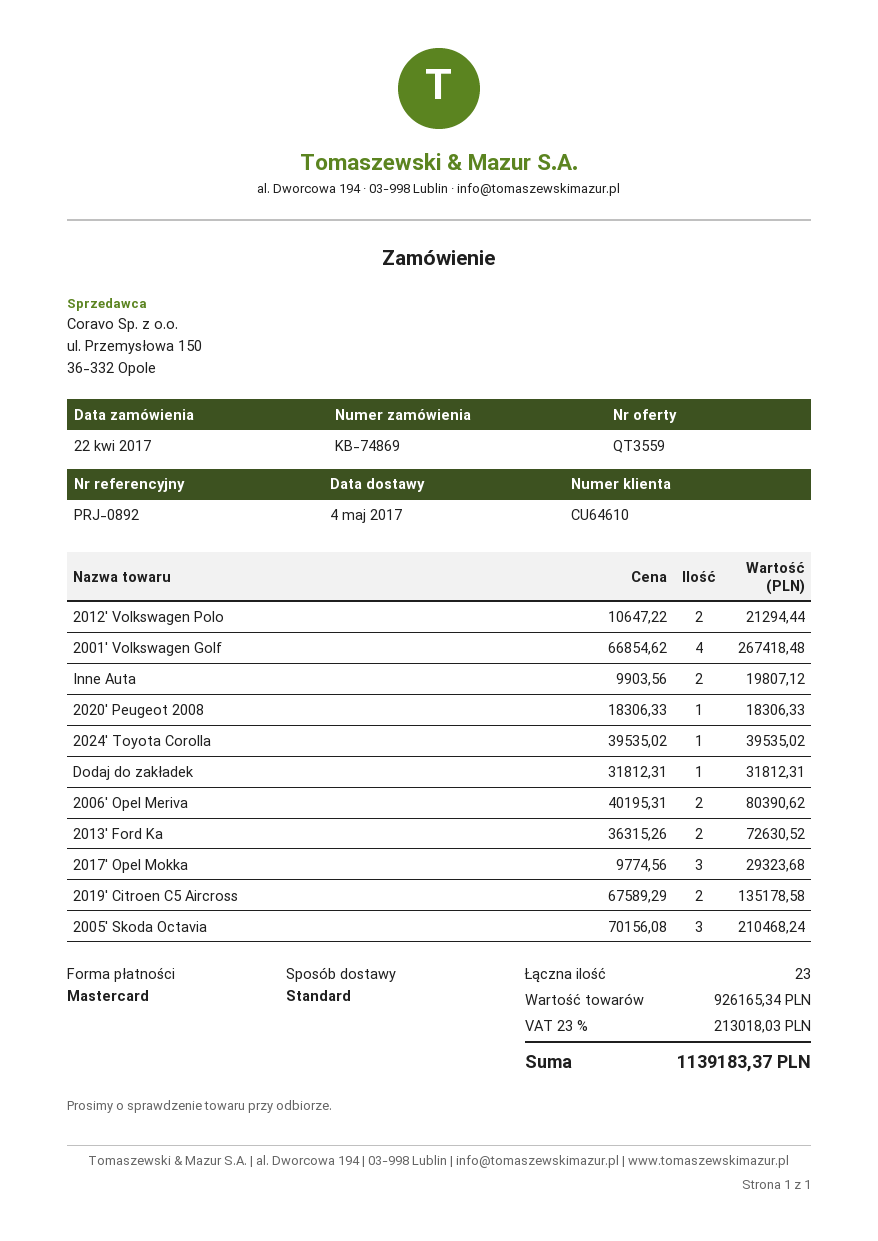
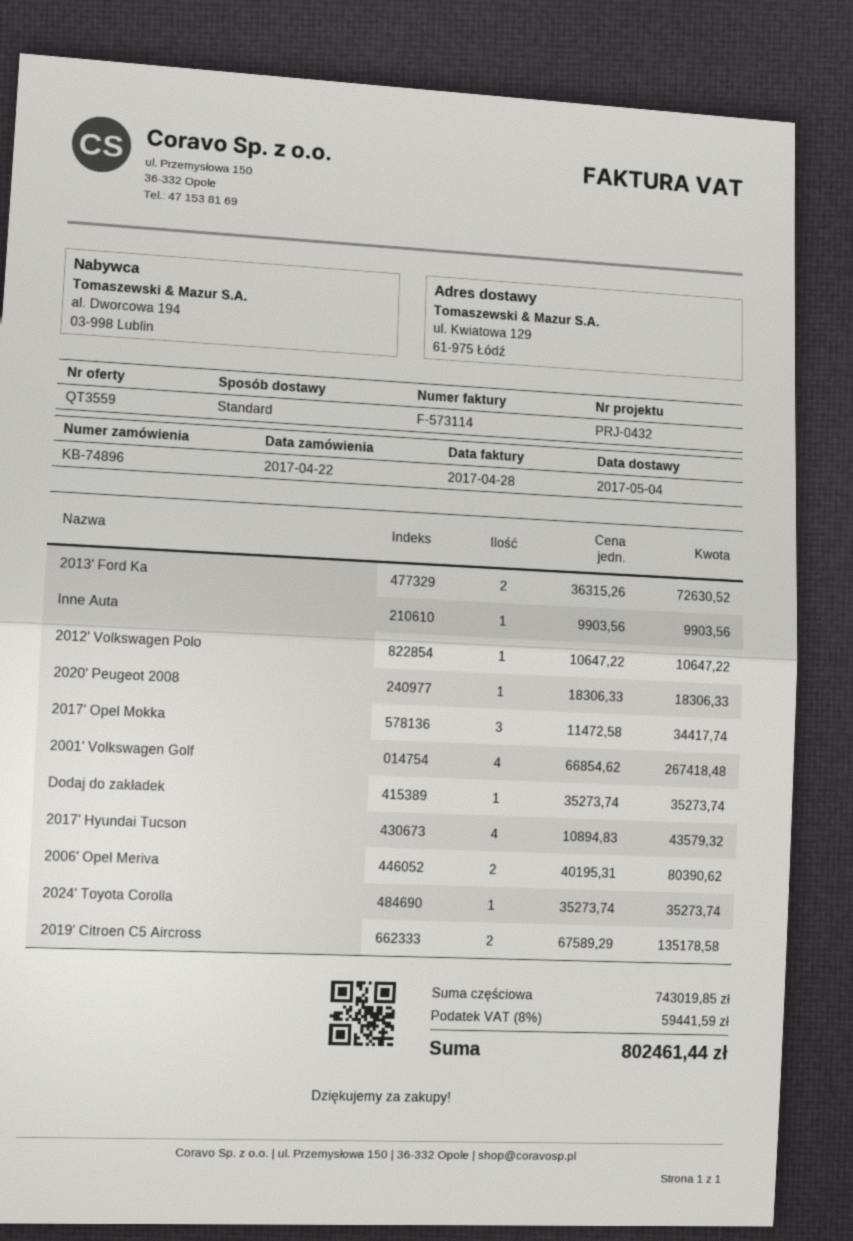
order number: KB-74869 -> KB-74896
reference: PRJ-0892 -> PRJ-0432
2012' Volkswagen Polo: 2 x 10647.22 = 21294.44 -> 1 x 10647.22 = 10647.22
Inne Auta: 2 x 9903.56 = 19807.12 -> 1 x 9903.56 = 9903.56
2024' Toyota Corolla: 1 x 39535.02 = 39535.02 -> 1 x 35273.74 = 35273.74
Dodaj do zakładek: 1 x 31812.31 = 31812.31 -> 1 x 35273.74 = 35273.74
2017' Opel Mokka: 3 x 9774.56 = 29323.68 -> 3 x 11472.58 = 34417.74
2005' Skoda Octavia: 3 x 70156.08 = 210468.24 -> none
2017' Hyundai Tucson: none -> 4 x 10894.83 = 43579.32
subtotal: 926165.34 -> 743019.85
tax: 23% = 213018.03 -> 8% = 59441.59
total: 1139183.37 -> 802461.44

